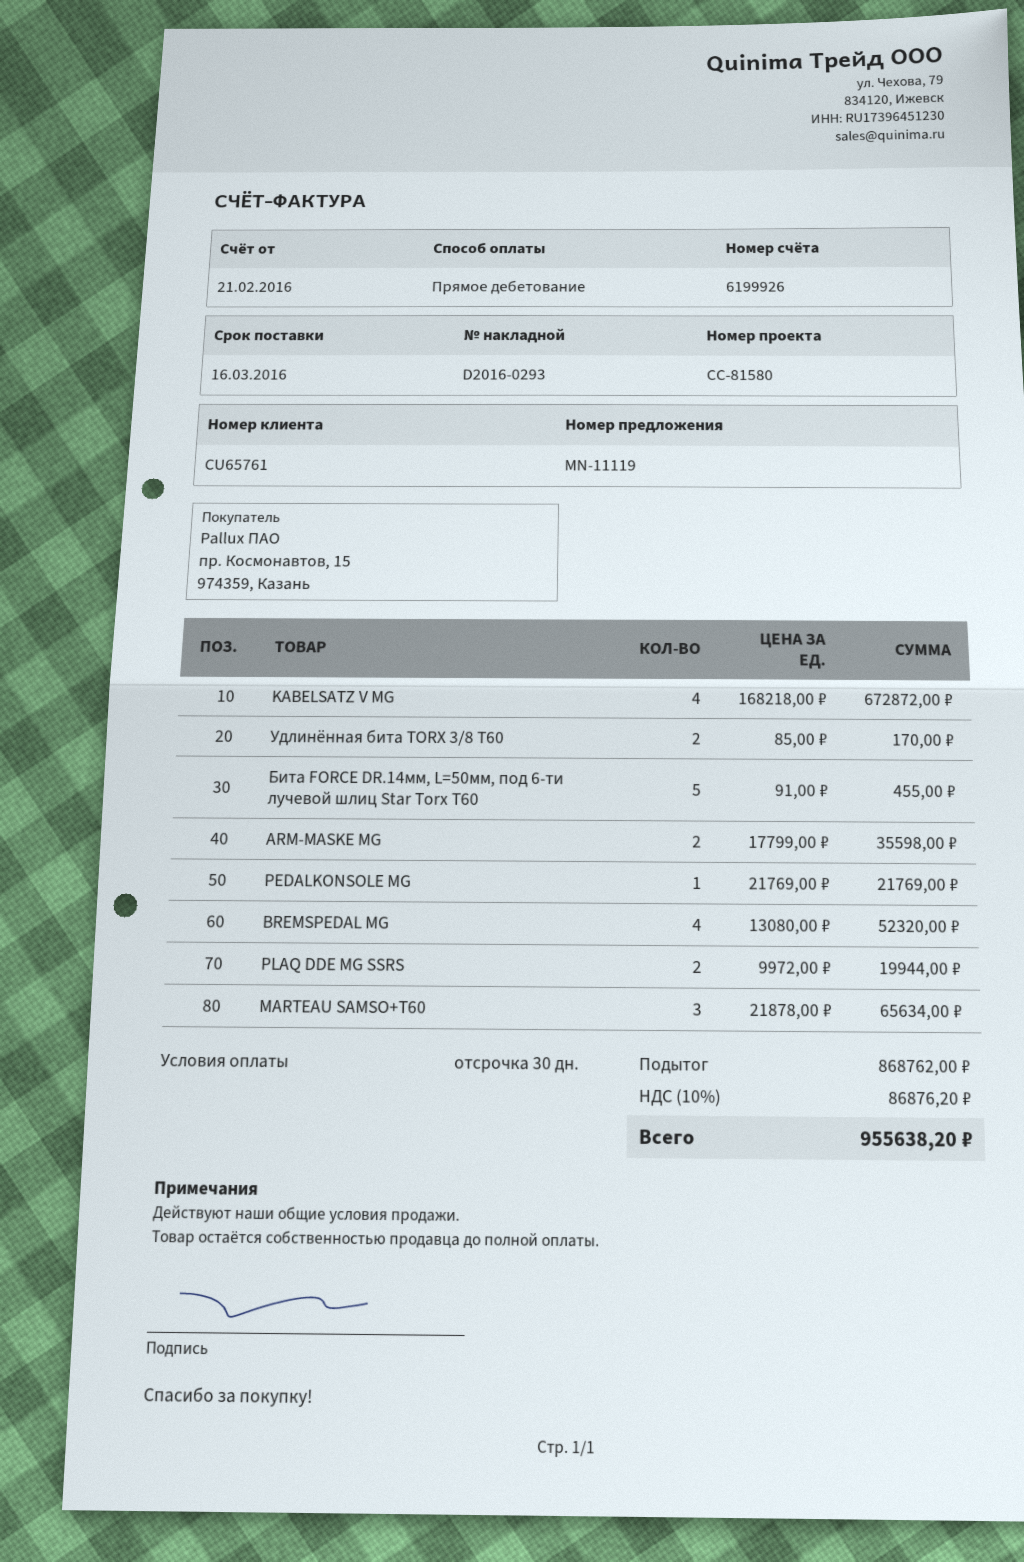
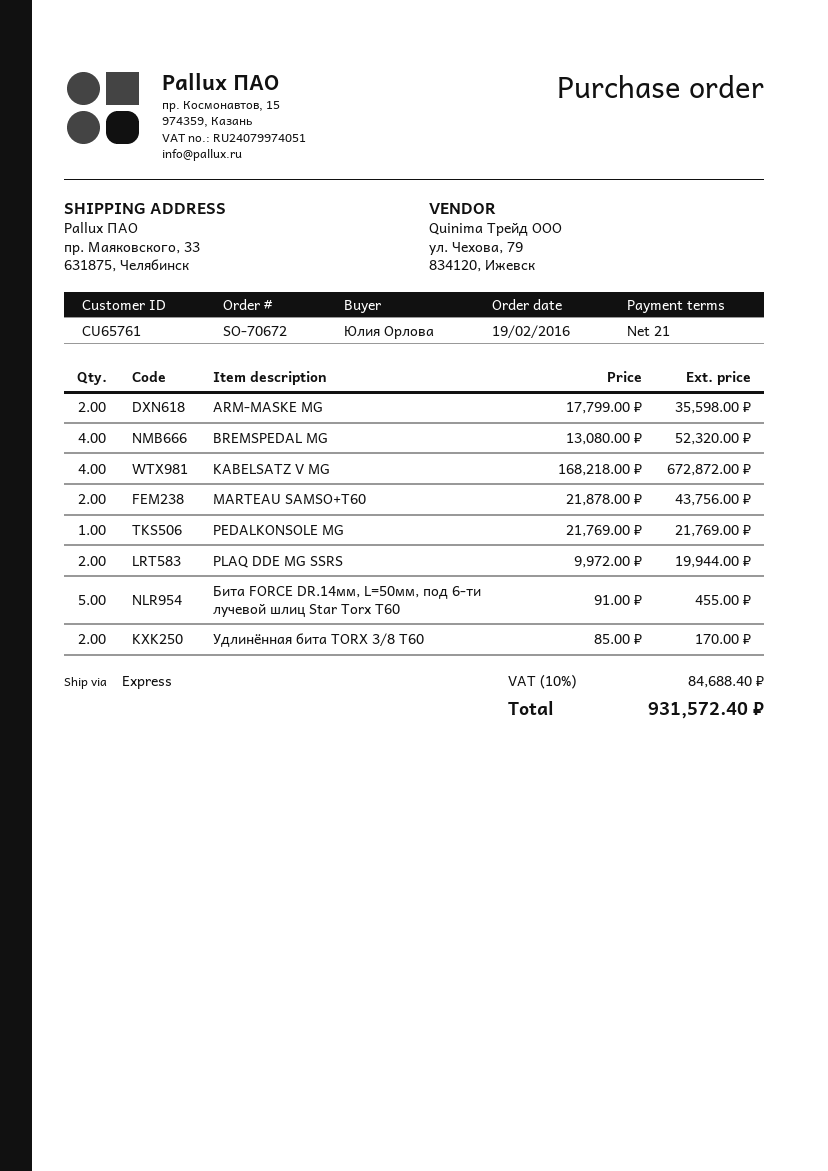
payment terms: 30 days -> 21 days
MARTEAU SAMSO+T60: 3 x 21878.00 = 65634.00 -> 2 x 21878.00 = 43756.00
tax: 10% = 86876.20 -> 10% = 84688.40
total: 955638.20 -> 931572.40

